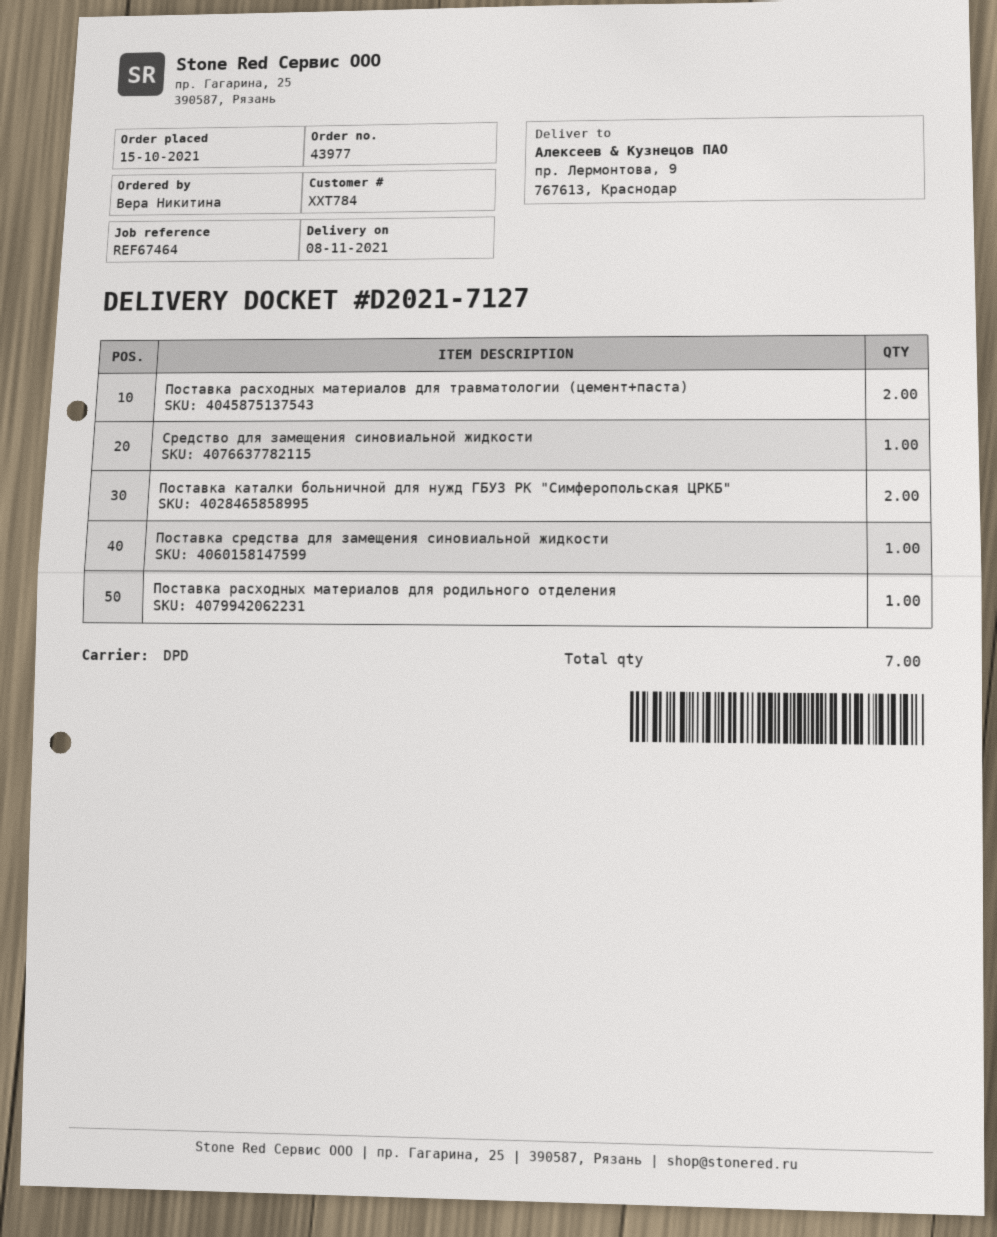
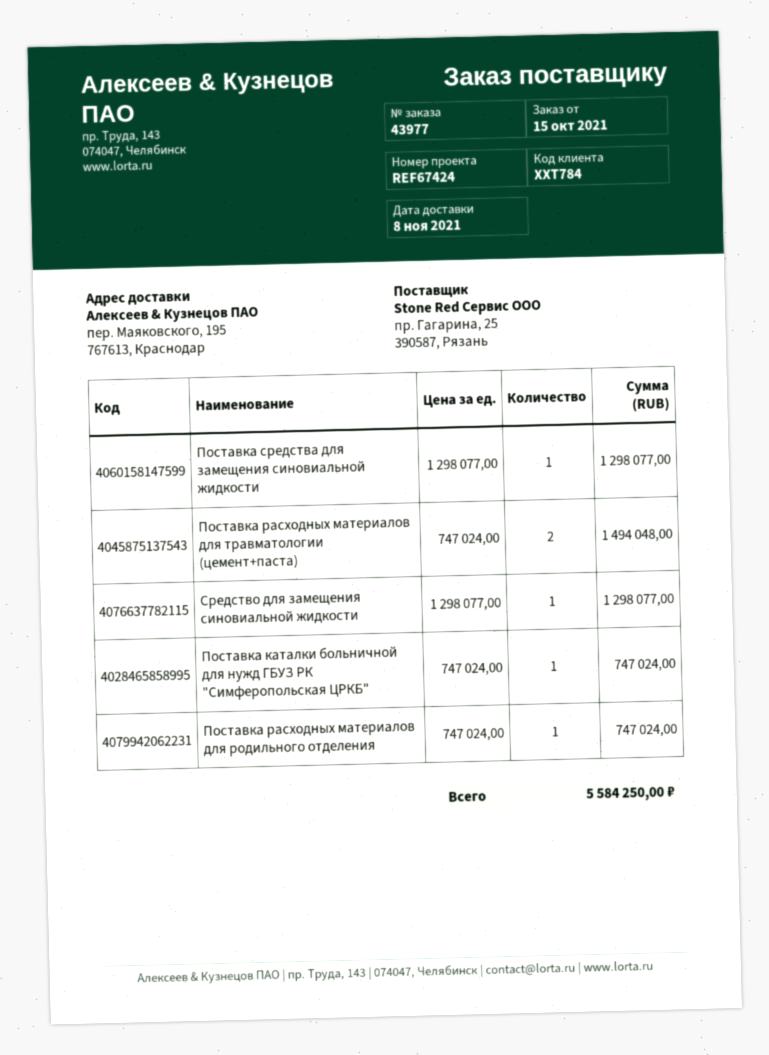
reference: REF67464 -> REF67424
ship to: пр. Лермонтова, 9, 767613, Краснодар -> пер. Маяковского, 195, 767613, Краснодар
Поставка каталки больничной для нужд ГБУЗ РК "Симферопольская ЦРКБ": 2 -> 1

